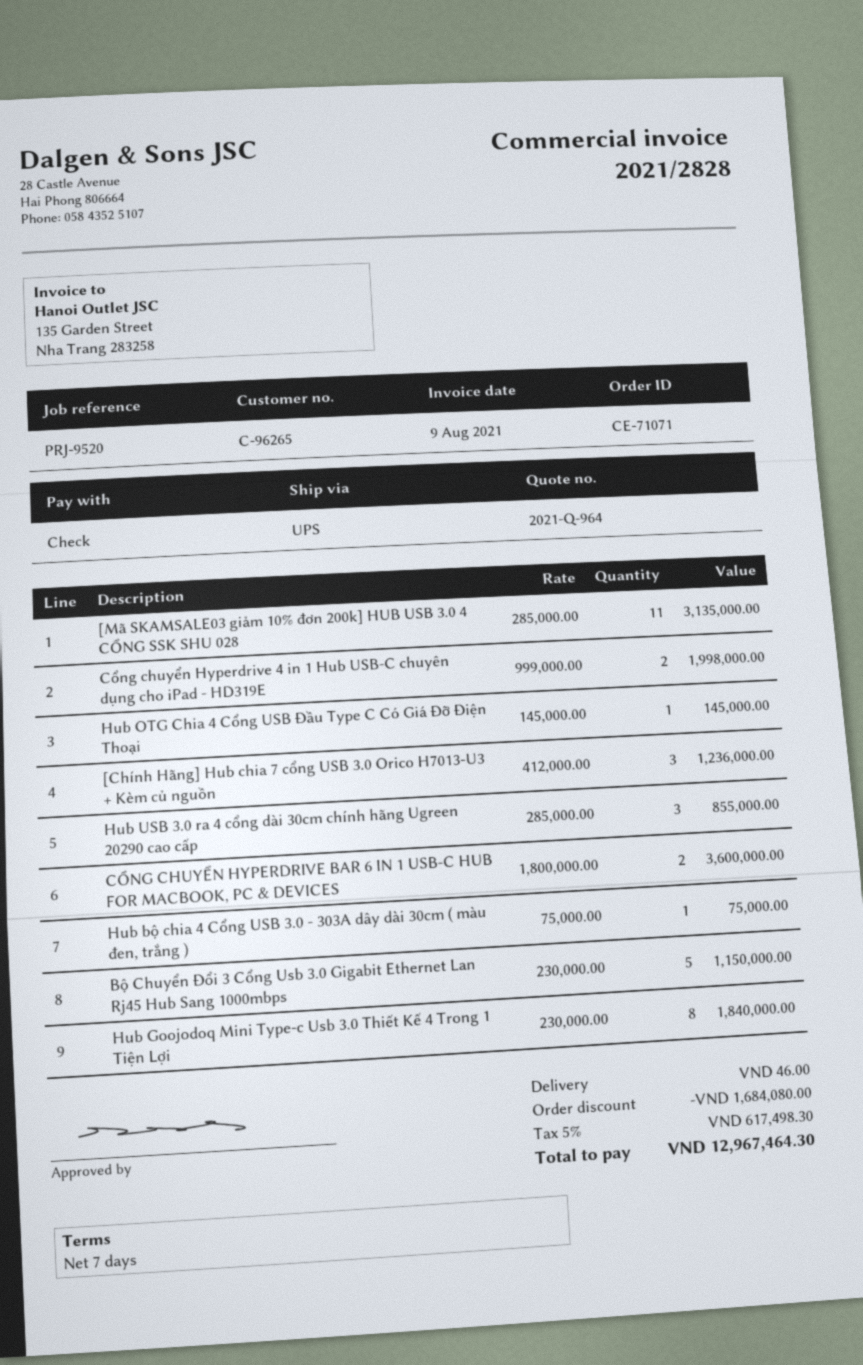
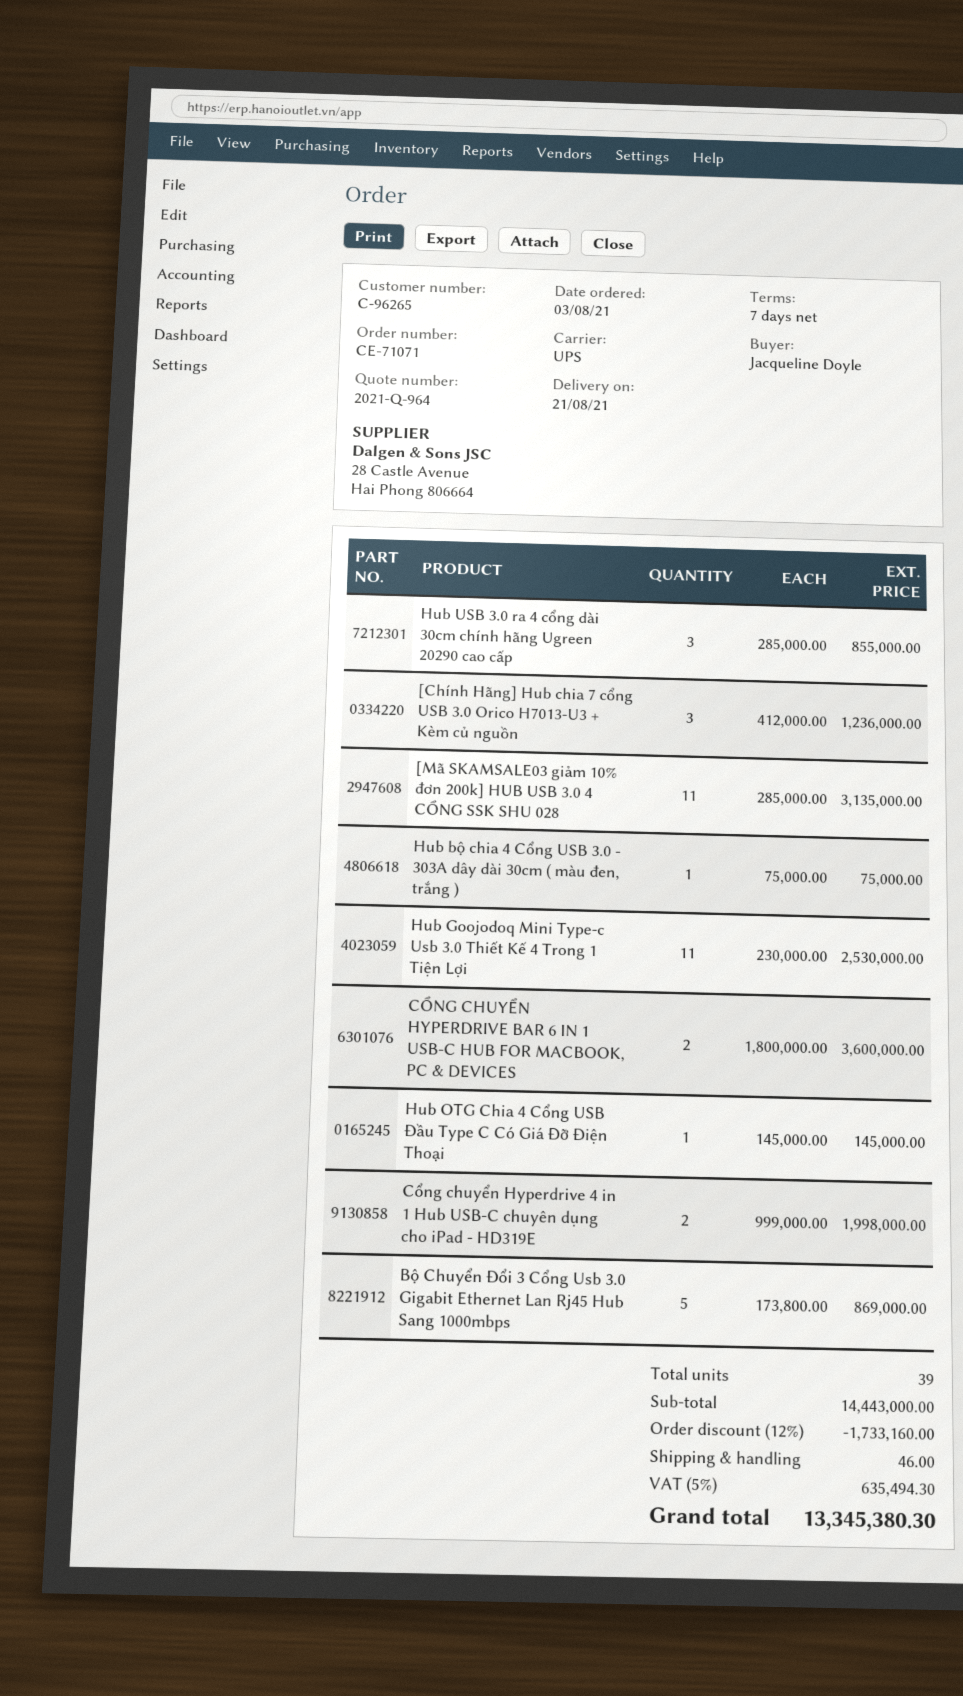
Bộ Chuyển Đổi 3 Cổng Usb 3.0 Gigabit Ethernet Lan Rj45 Hub Sang 1000mbps: 5 x 230000.00 = 1150000.00 -> 5 x 173800.00 = 869000.00
Hub Goojodoq Mini Type-c Usb 3.0 Thiết Kế 4 Trong 1 Tiện Lợi: 8 x 230000.00 = 1840000.00 -> 11 x 230000.00 = 2530000.00
discount: 1684080.00 -> 1733160.00
tax: 5% = 617498.30 -> 5% = 635494.30
total: 12967464.30 -> 13345380.30

